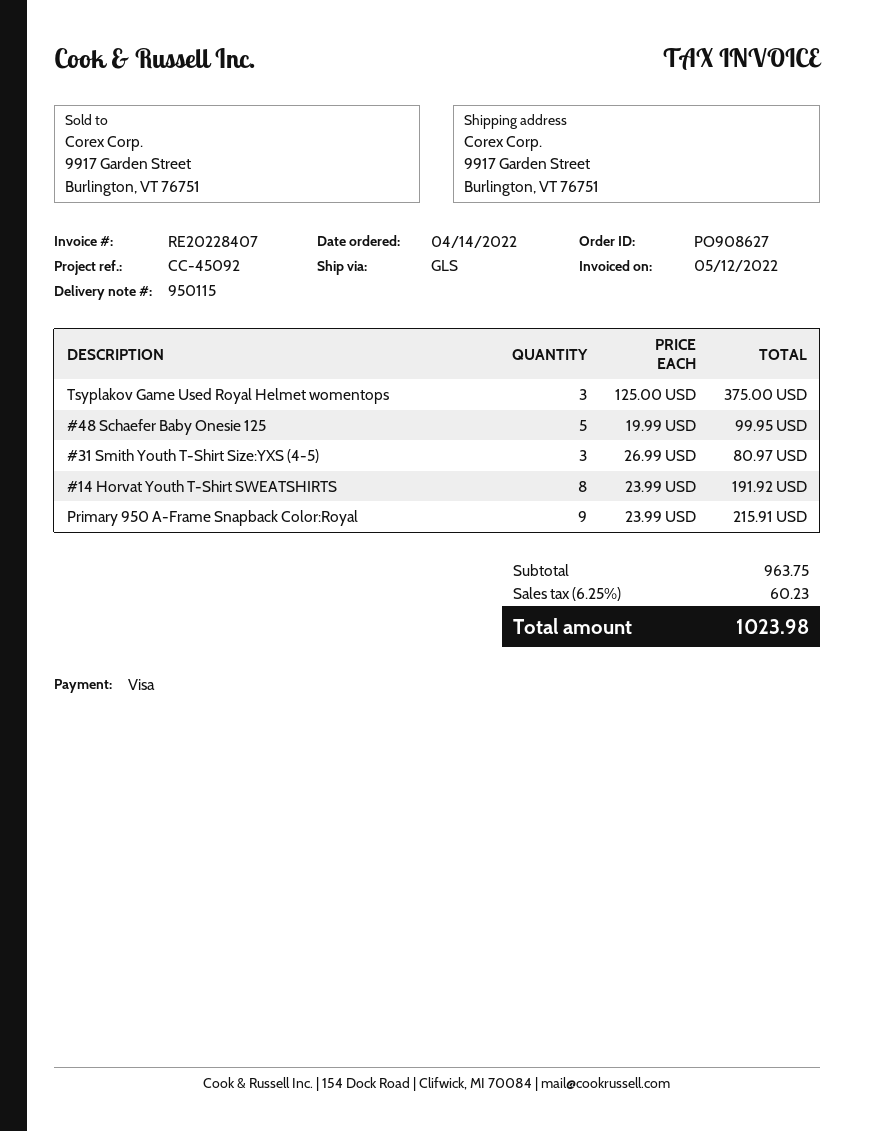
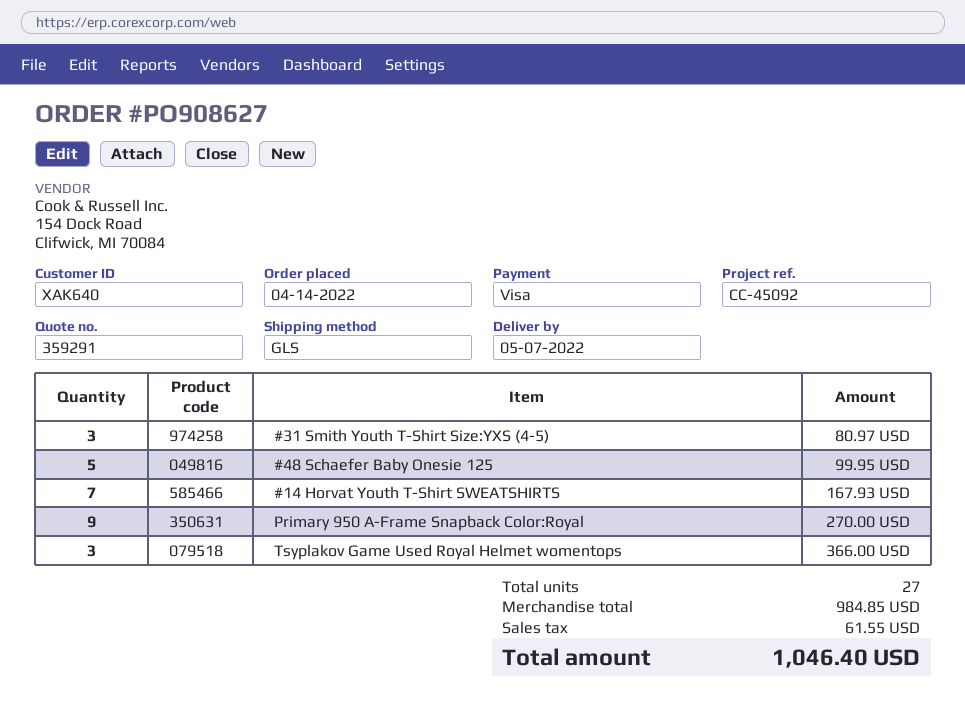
Tsyplakov Game Used Royal Helmet womentops: 3 for 375.00 -> 3 for 366.00
#14 Horvat Youth T-Shirt SWEATSHIRTS: 8 for 191.92 -> 7 for 167.93
Primary 950 A-Frame Snapback Color:Royal: 9 for 215.91 -> 9 for 270.00
subtotal: 963.75 -> 984.85
tax: 60.23 -> 61.55
total: 1023.98 -> 1046.40

